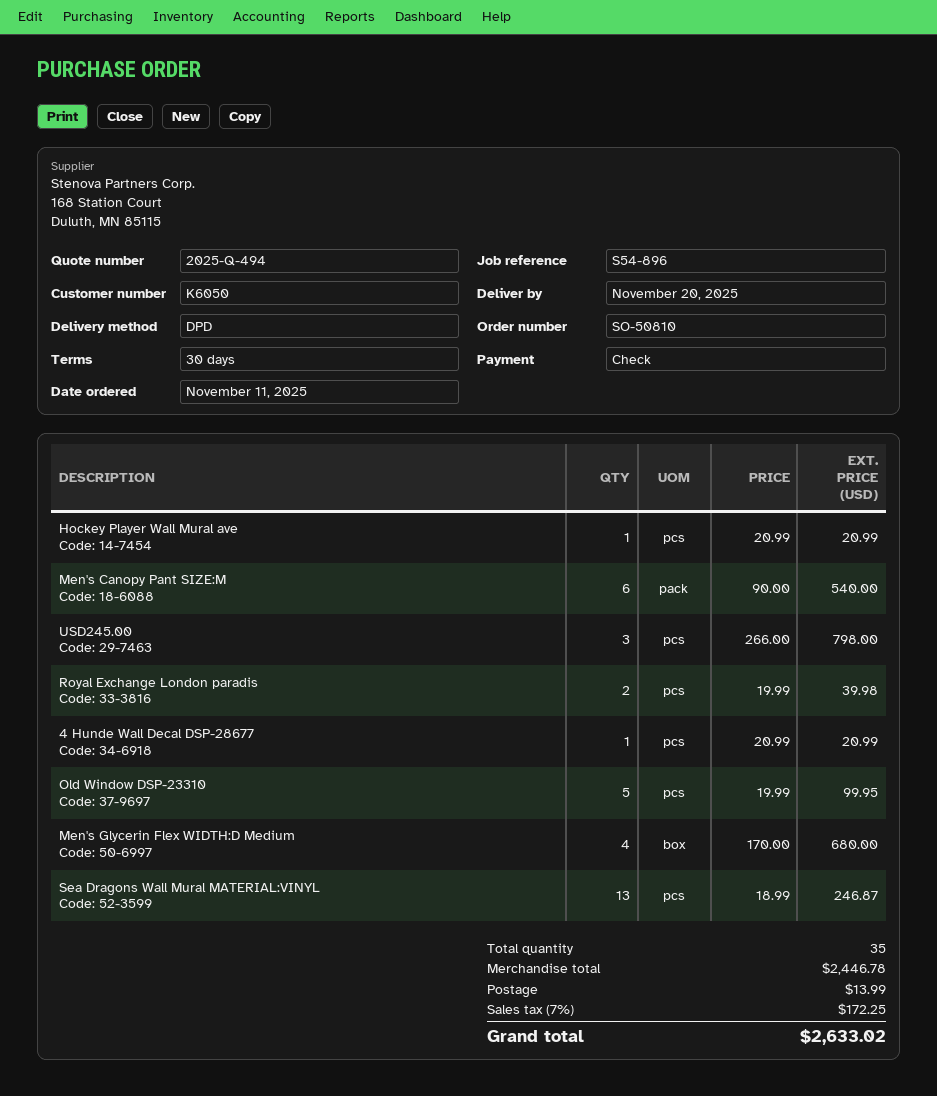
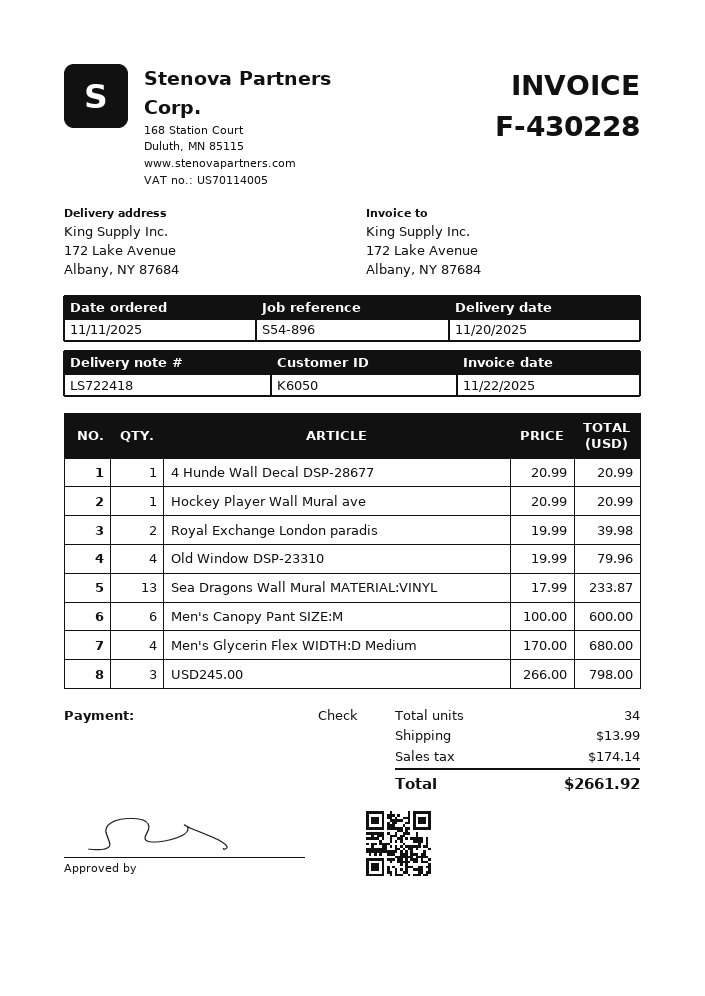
Men's Canopy Pant SIZE:M: 6 x 90.00 = 540.00 -> 6 x 100.00 = 600.00
Old Window DSP-23310: 5 x 19.99 = 99.95 -> 4 x 19.99 = 79.96
Sea Dragons Wall Mural MATERIAL:VINYL: 13 x 18.99 = 246.87 -> 13 x 17.99 = 233.87
total quantity: 35 -> 34
tax: 172.25 -> 174.14
total: 2633.02 -> 2661.92

